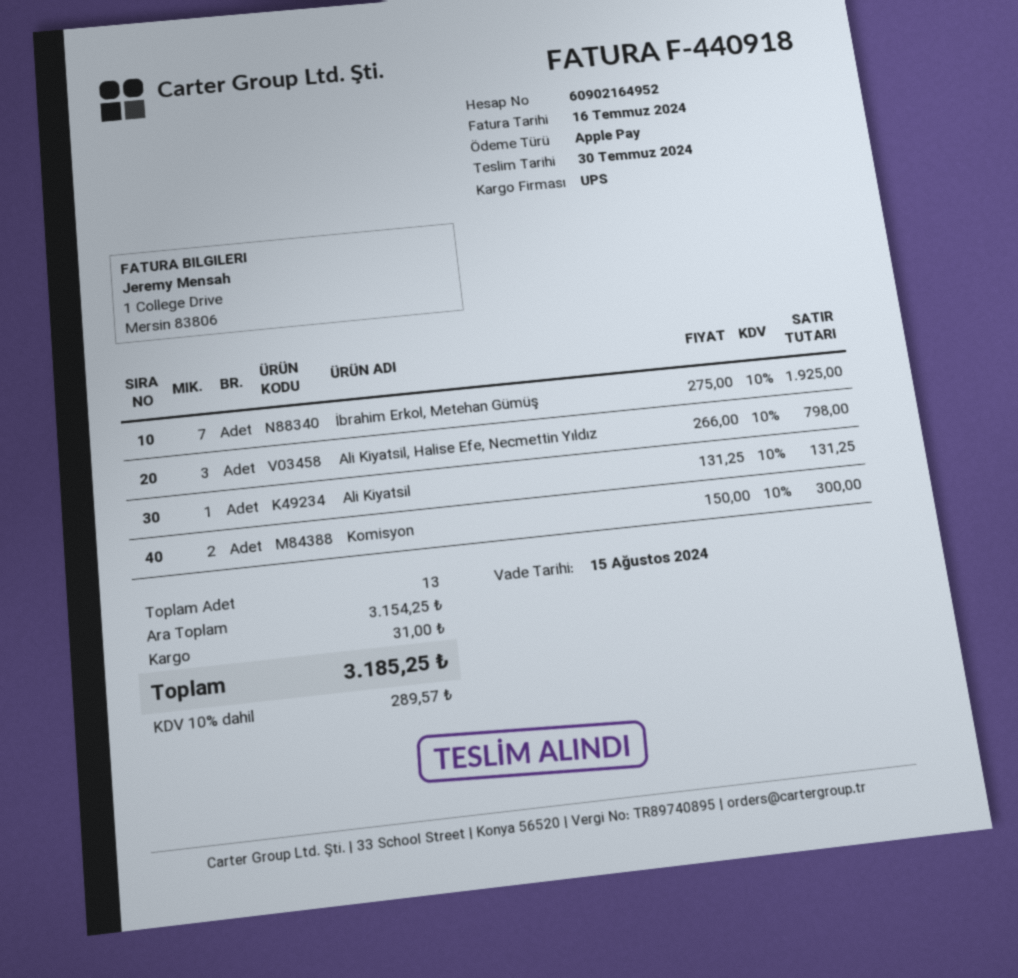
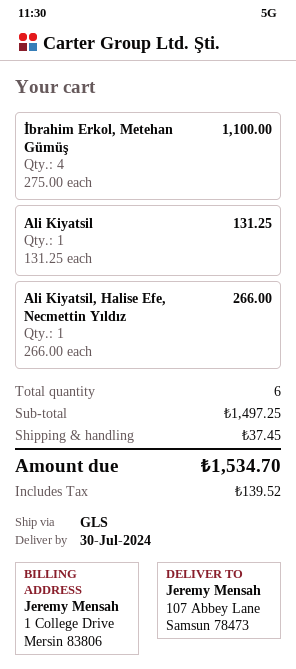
shipping method: UPS -> GLS
İbrahim Erkol, Metehan Gümüş: 7 x 275.00 = 1925.00 -> 4 x 275.00 = 1100.00
Ali Kiyatsil, Halise Efe, Necmettin Yıldız: 3 x 266.00 = 798.00 -> 1 x 266.00 = 266.00
Komisyon: 2 x 150.00 = 300.00 -> none
total quantity: 13 -> 6
subtotal: 3154.25 -> 1497.25
shipping: 31.00 -> 37.45
tax: 289.57 -> 139.52
total: 3185.25 -> 1534.70

